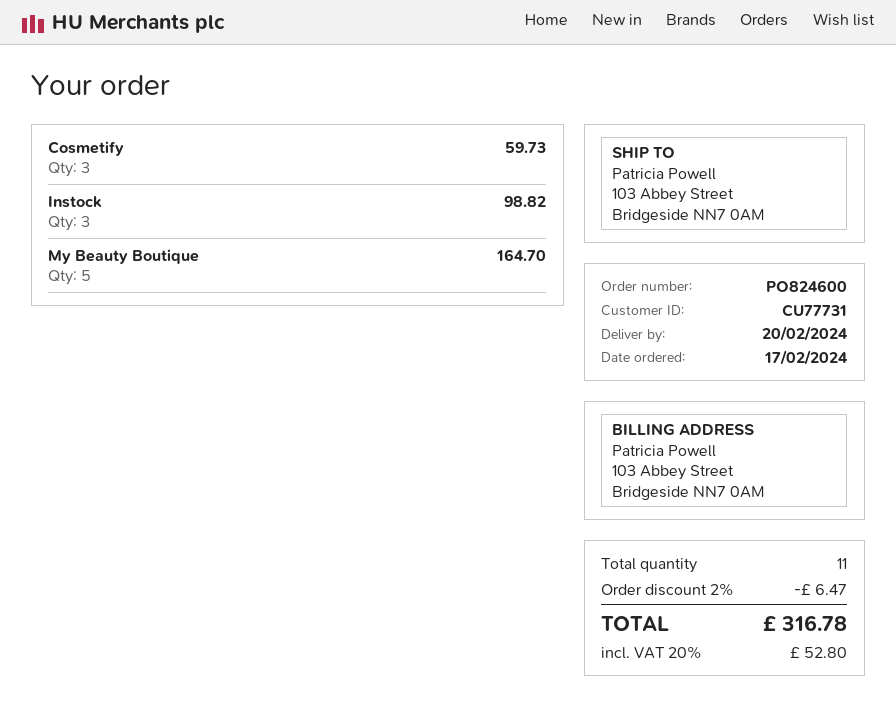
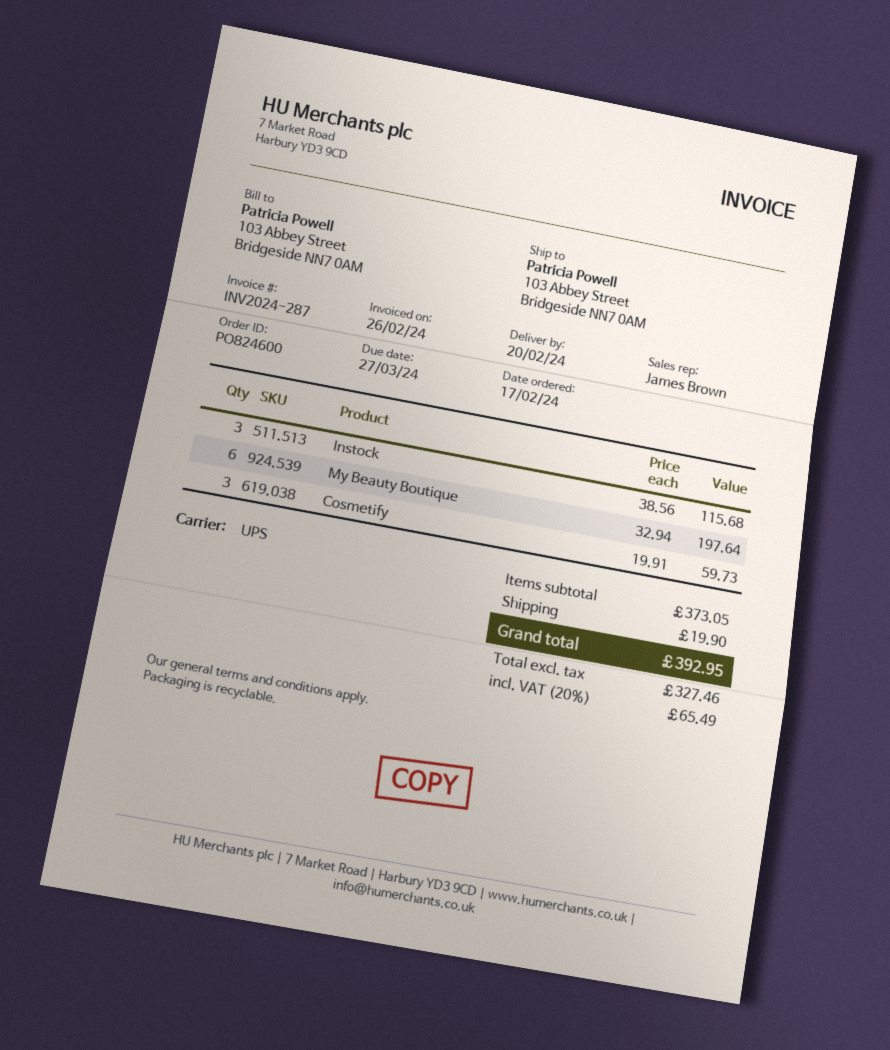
Instock: 3 for 98.82 -> 3 for 115.68
My Beauty Boutique: 5 for 164.70 -> 6 for 197.64
discount: 2% = 6.47 -> none
shipping: none -> 19.90
tax: 20% = 52.80 -> 20% = 65.49
total: 316.78 -> 392.95

